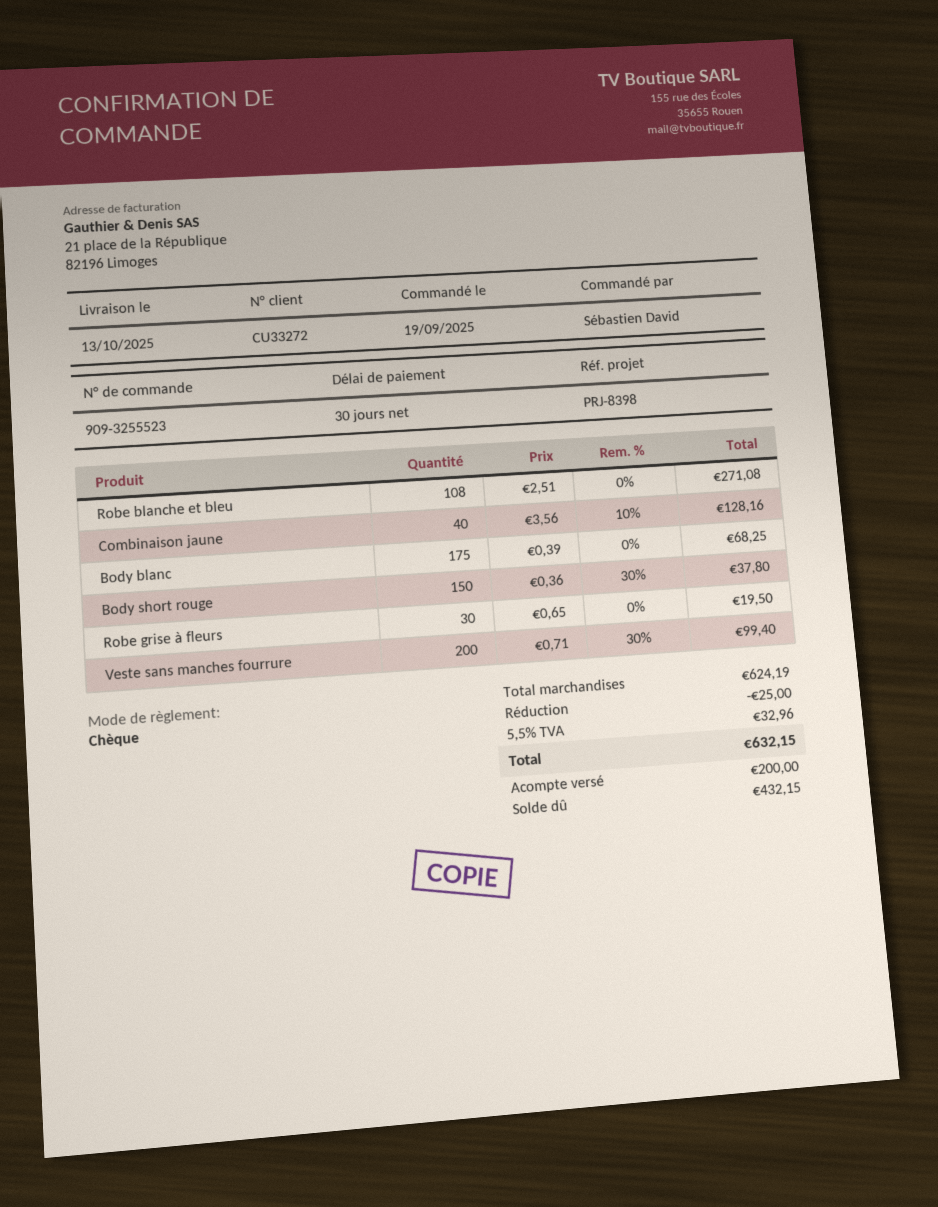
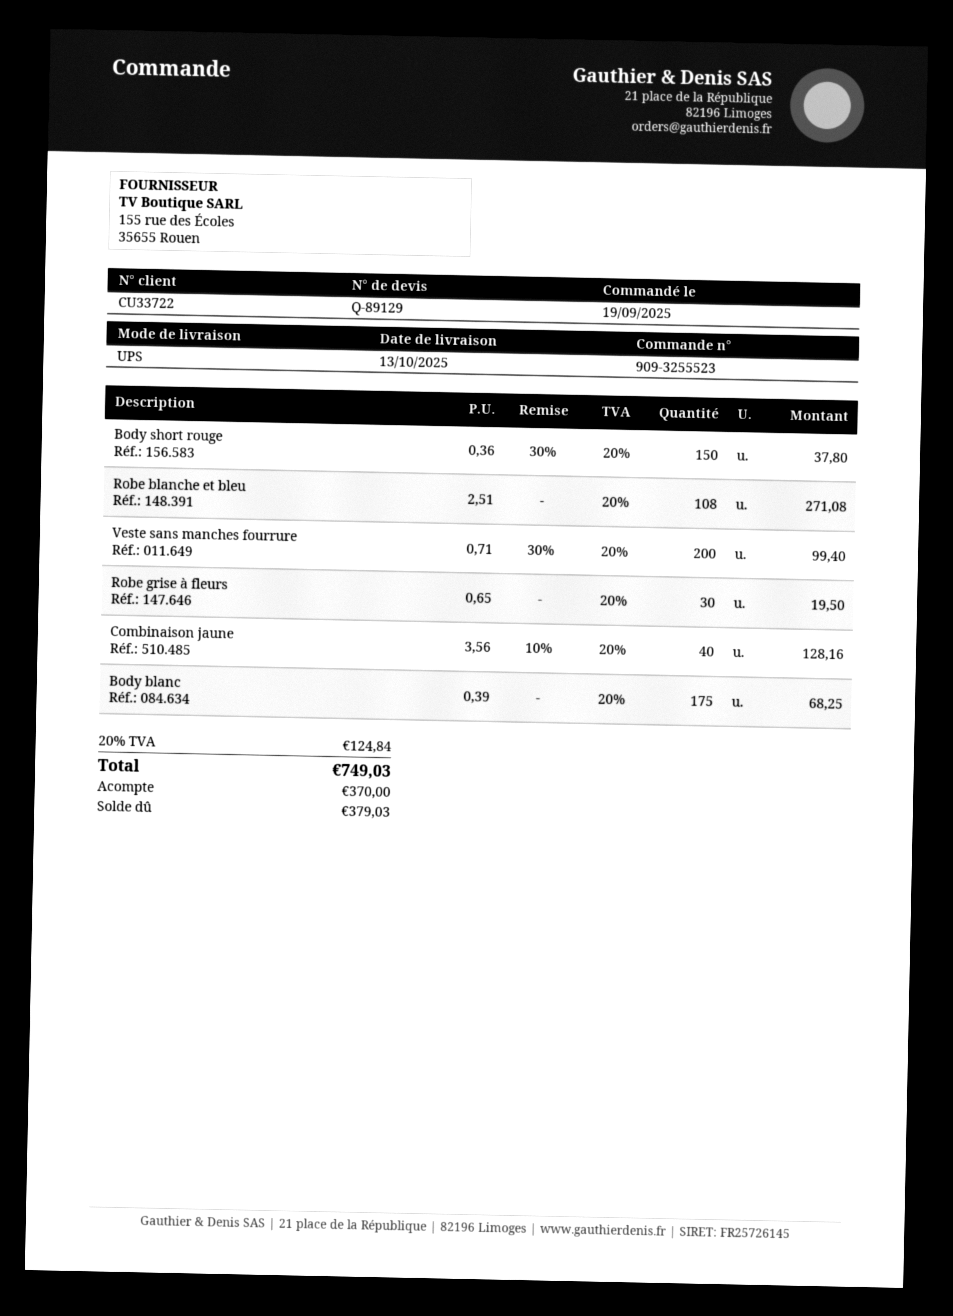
customer number: CU33272 -> CU33722
discount: 25.00 -> none
tax: 5.5% = 32.96 -> 20% = 124.84
total: 632.15 -> 749.03
deposit: 200.00 -> 370.00
balance: 432.15 -> 379.03

